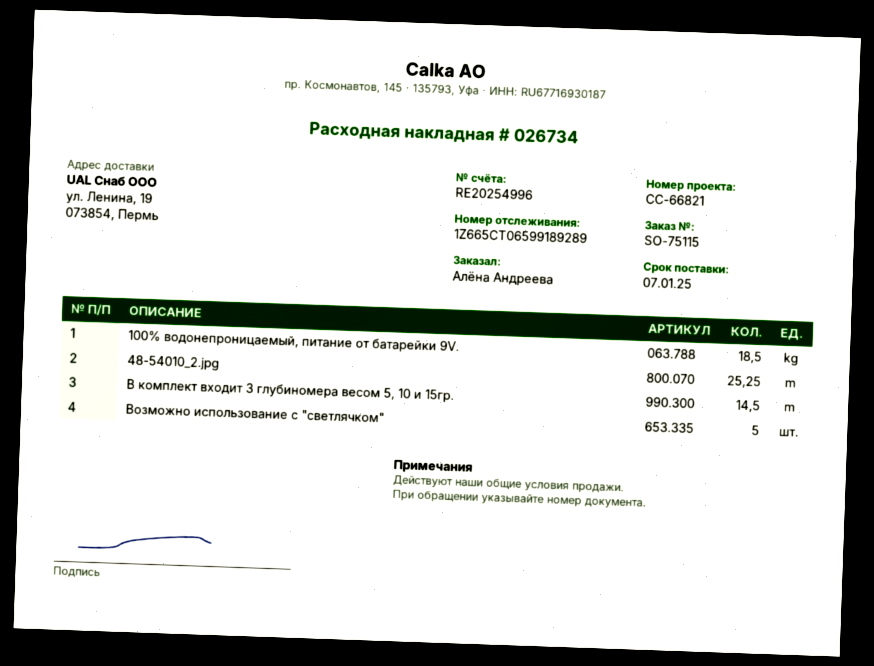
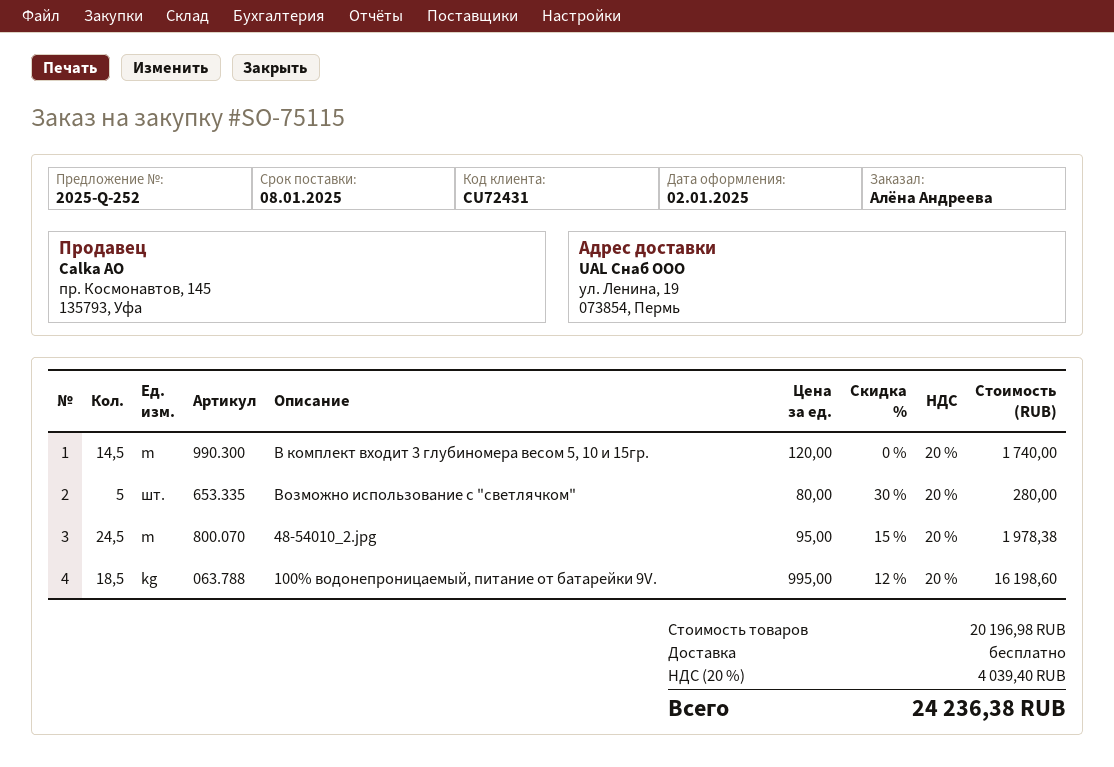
delivery date: 2025-01-07 -> 2025-01-08
48-54010_2.jpg: 25.25 -> 24.5

